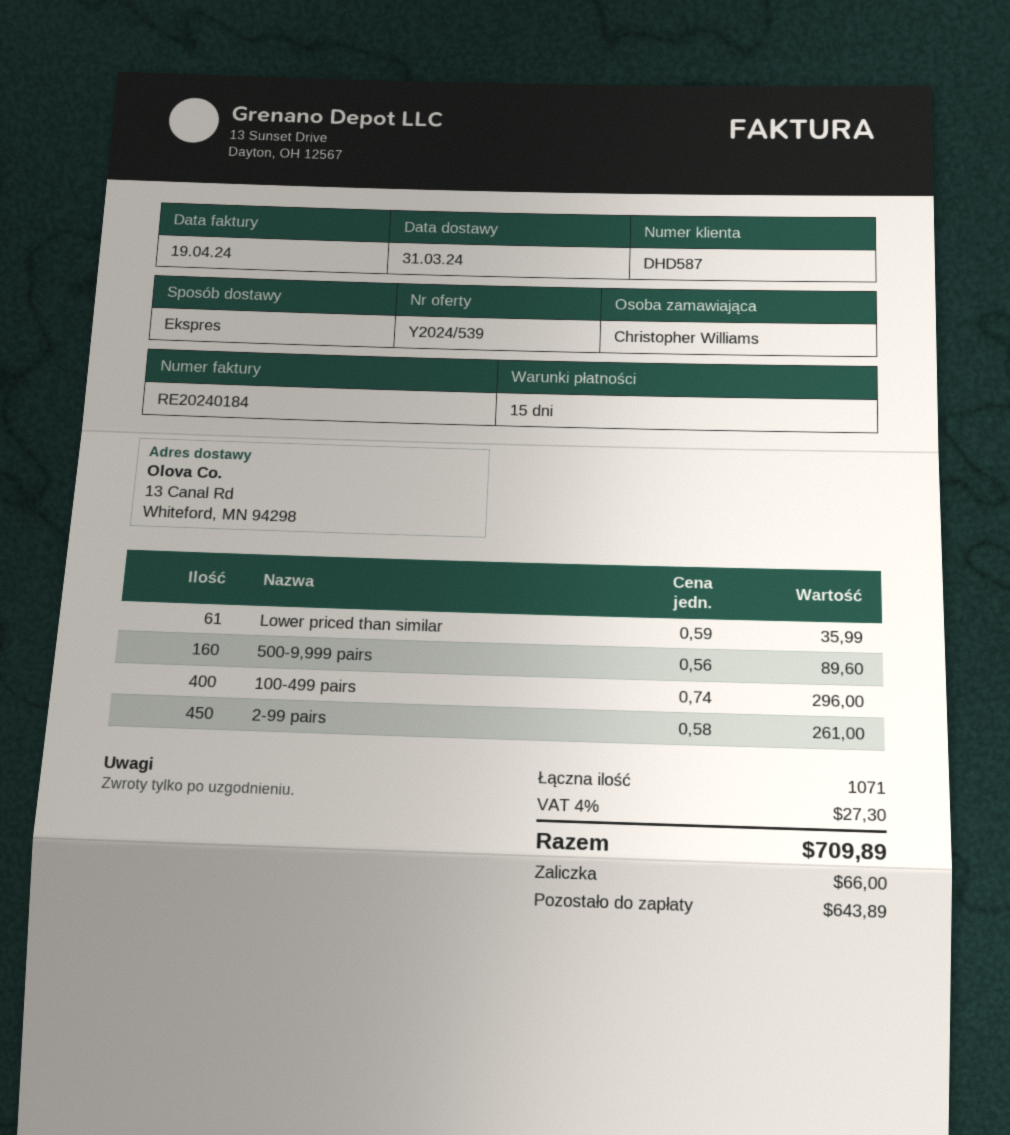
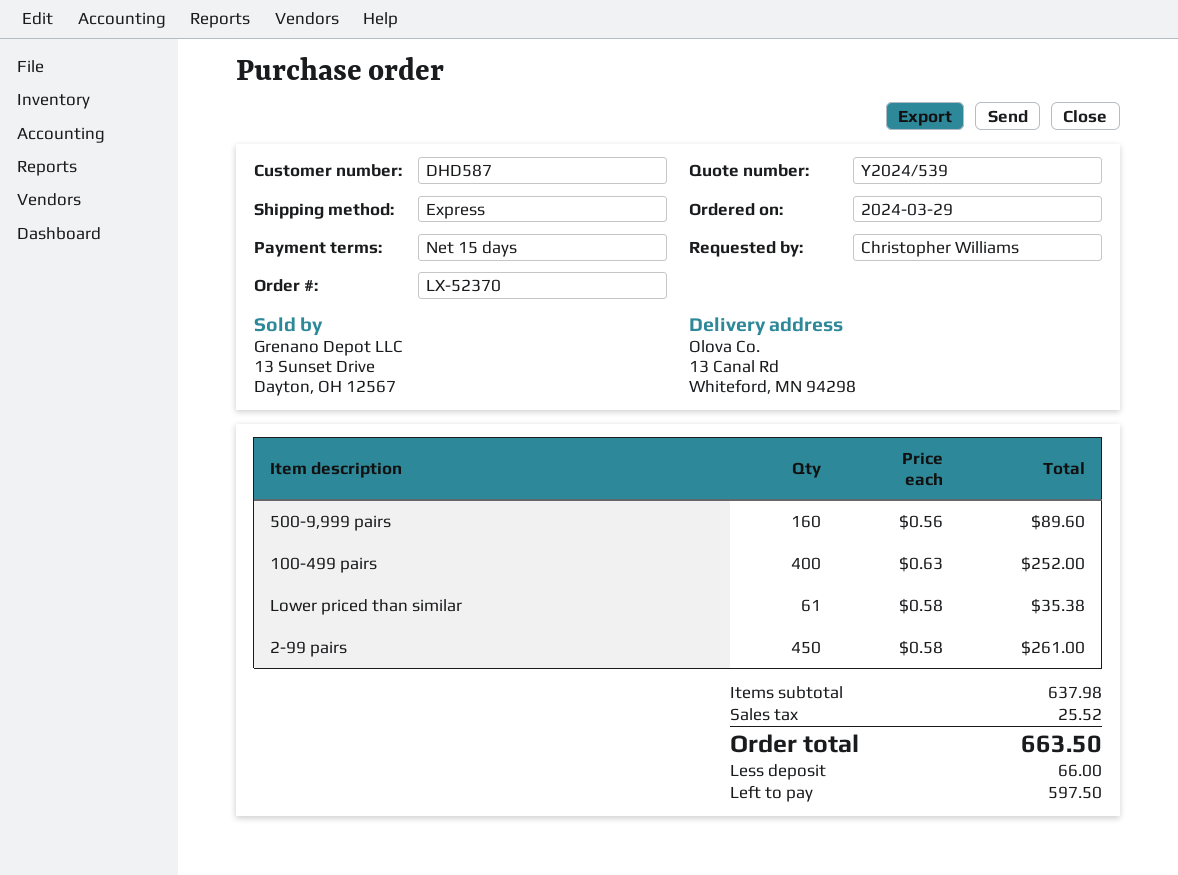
Lower priced than similar: 61 x 0.59 = 35.99 -> 61 x 0.58 = 35.38
100-499 pairs: 400 x 0.74 = 296.00 -> 400 x 0.63 = 252.00
tax: 27.30 -> 25.52
total: 709.89 -> 663.50
balance: 643.89 -> 597.50

